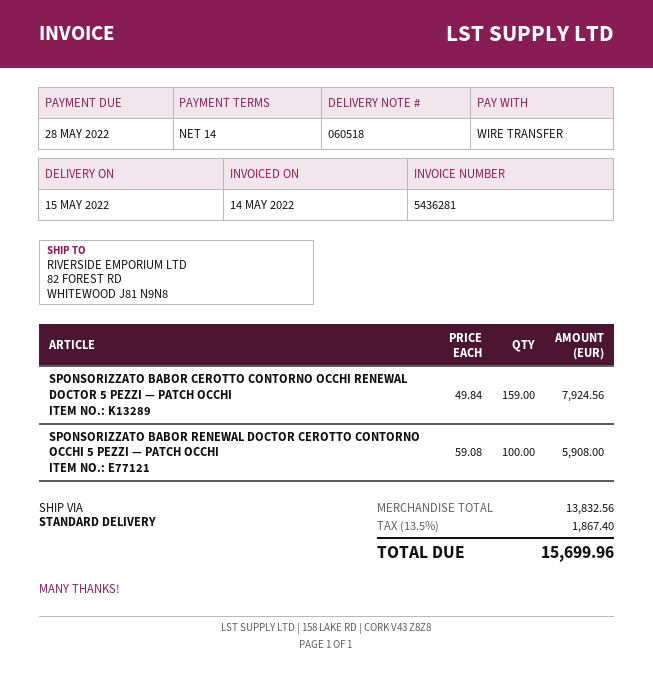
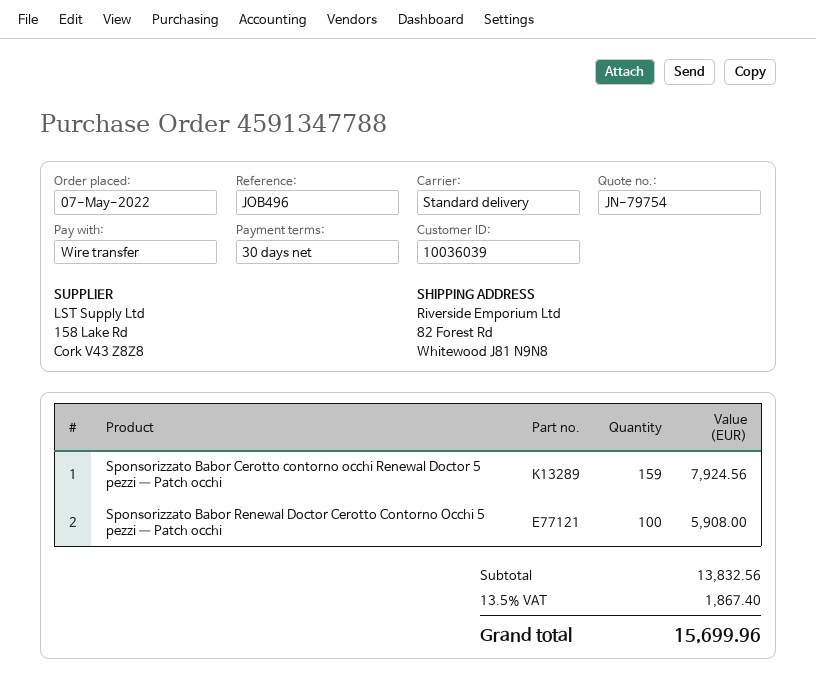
payment terms: 14 days -> 30 days

